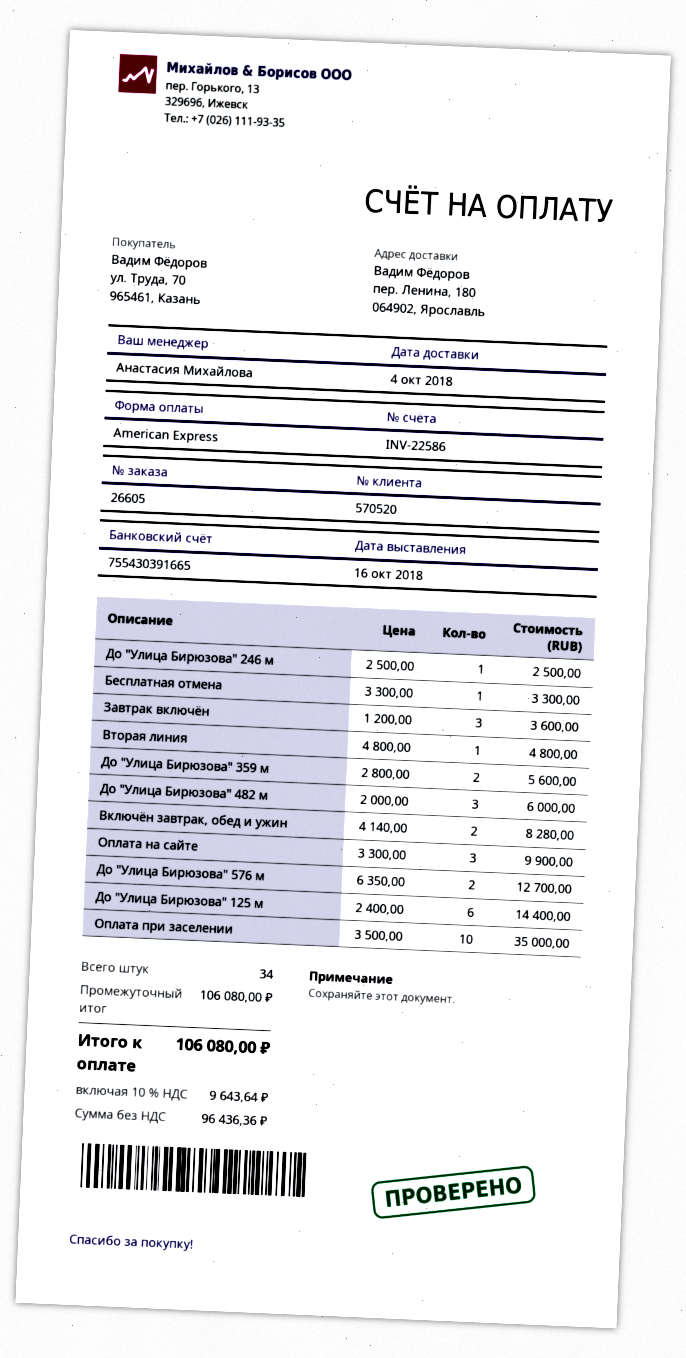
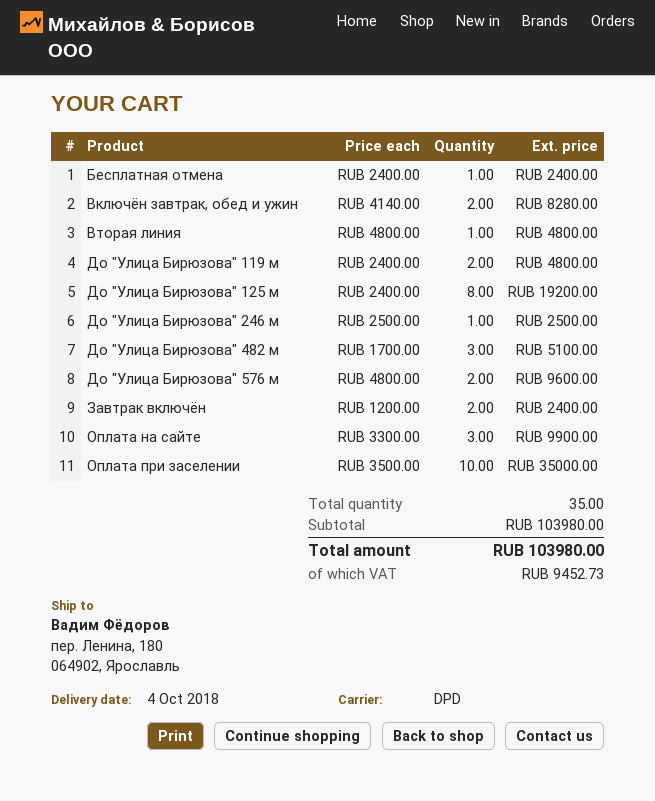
Бесплатная отмена: 1 x 3300.00 = 3300.00 -> 1 x 2400.00 = 2400.00
Завтрак включён: 3 x 1200.00 = 3600.00 -> 2 x 1200.00 = 2400.00
До "Улица Бирюзова" 359 м: 2 x 2800.00 = 5600.00 -> none
До "Улица Бирюзова" 482 м: 3 x 2000.00 = 6000.00 -> 3 x 1700.00 = 5100.00
До "Улица Бирюзова" 576 м: 2 x 6350.00 = 12700.00 -> 2 x 4800.00 = 9600.00
До "Улица Бирюзова" 125 м: 6 x 2400.00 = 14400.00 -> 8 x 2400.00 = 19200.00
До "Улица Бирюзова" 119 м: none -> 2 x 2400.00 = 4800.00
total quantity: 34 -> 35
subtotal: 106080.00 -> 103980.00
tax: 9643.64 -> 9452.73
total: 106080.00 -> 103980.00

